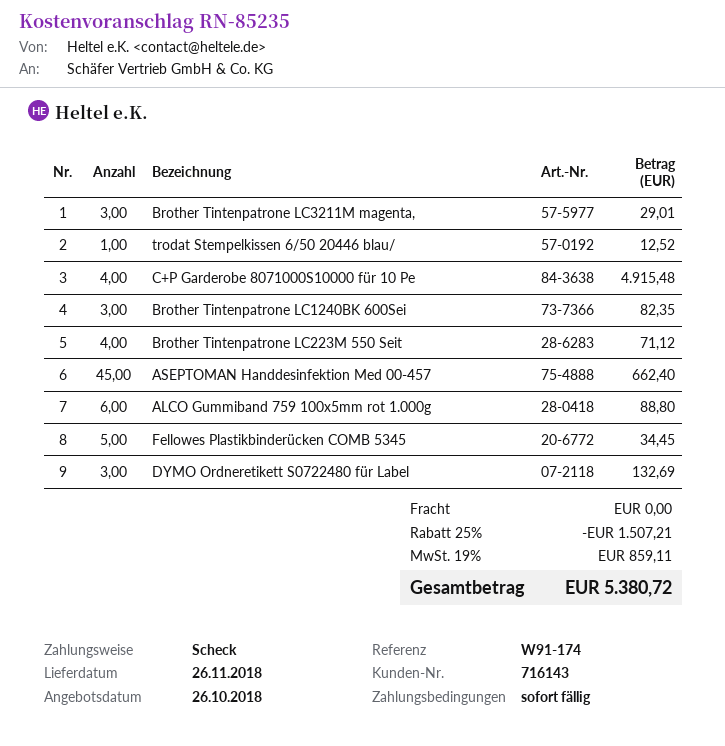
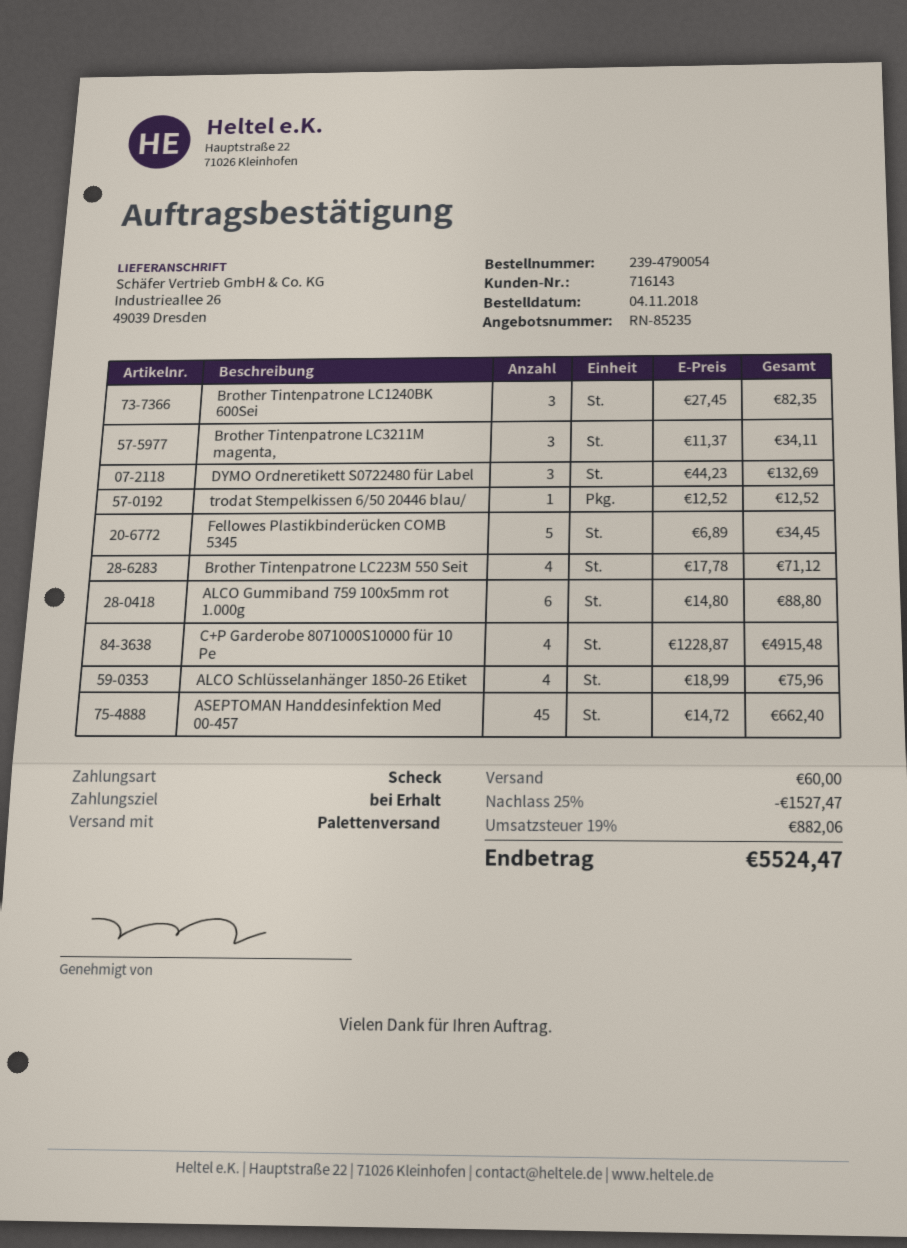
Brother Tintenpatrone LC3211M magenta,: 3 for 29.01 -> 3 for 34.11
ALCO Schlüsselanhänger 1850-26 Etiket: none -> 4 for 75.96
discount: 25% = 1507.21 -> 25% = 1527.47
shipping: 0.00 -> 60.00
tax: 19% = 859.11 -> 19% = 882.06
total: 5380.72 -> 5524.47

